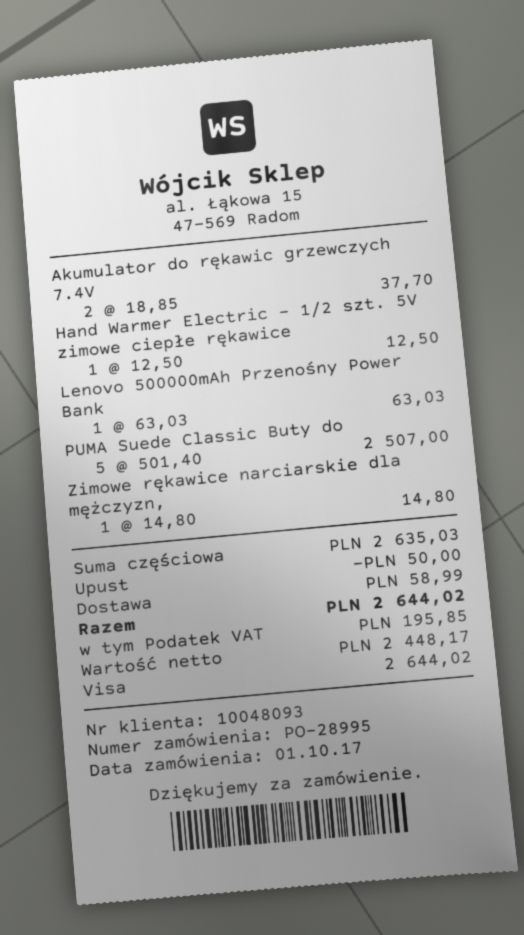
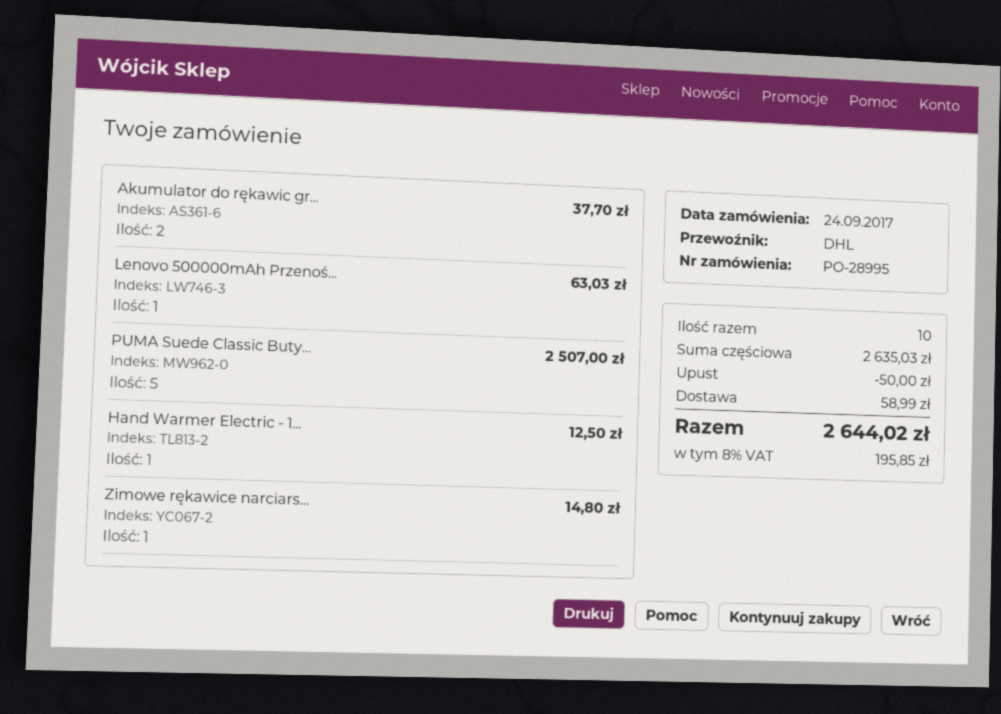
order date: 2017-10-01 -> 2017-09-24

